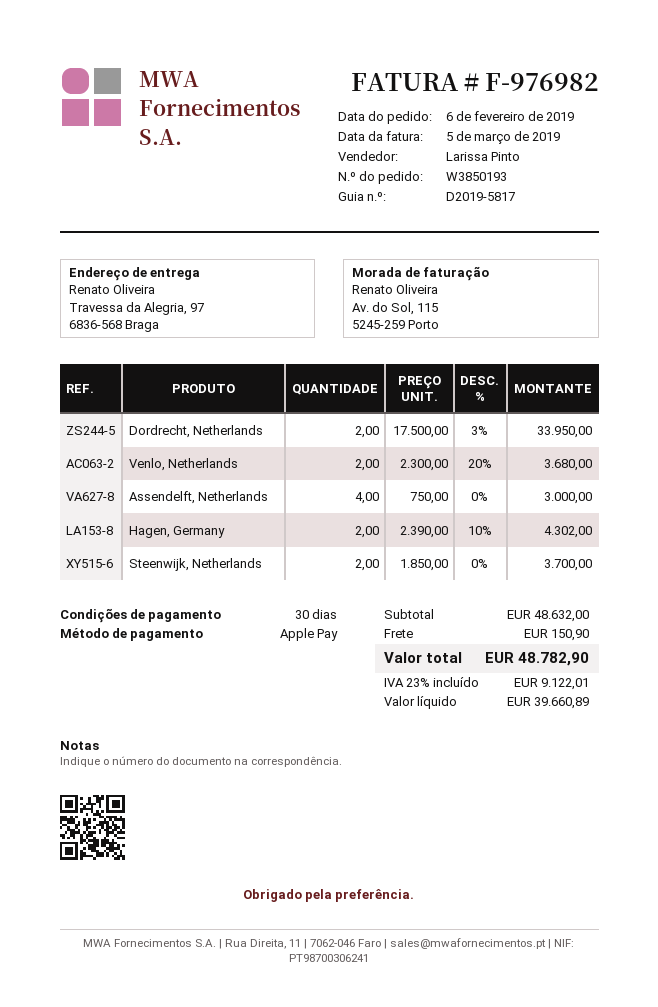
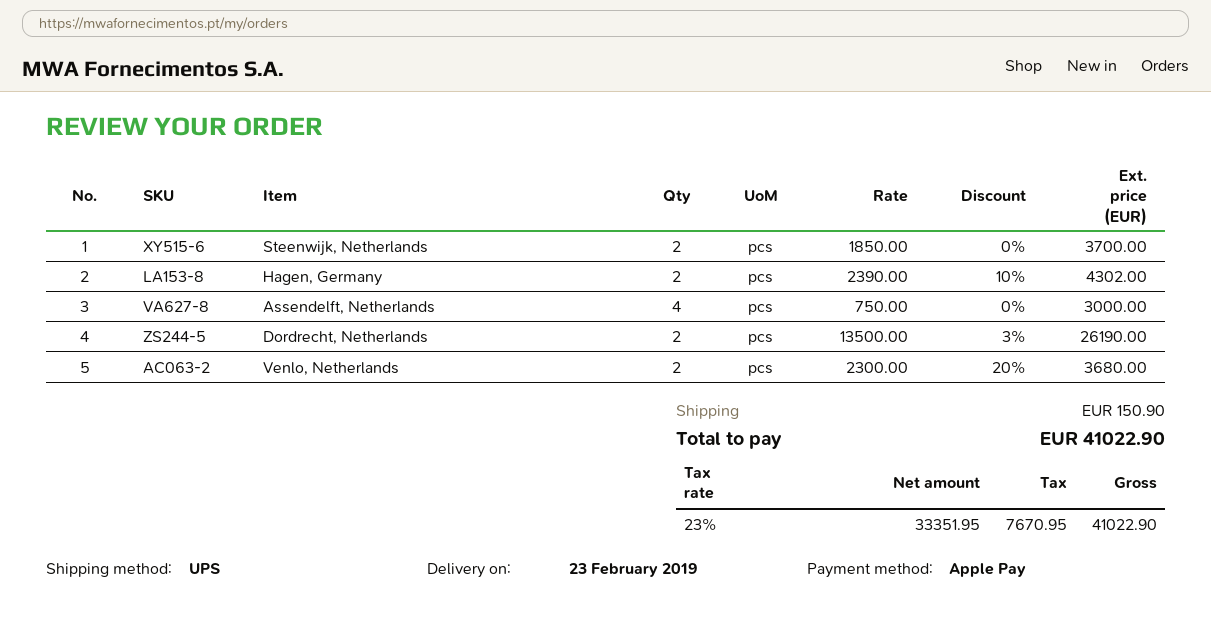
Dordrecht, Netherlands: 2 x 17500.00 - 3% = 33950.00 -> 2 x 13500.00 - 3% = 26190.00
net: 39660.89 -> 33351.95
tax: 23% = 9122.01 -> 23% = 7670.95
total: 48782.90 -> 41022.90

